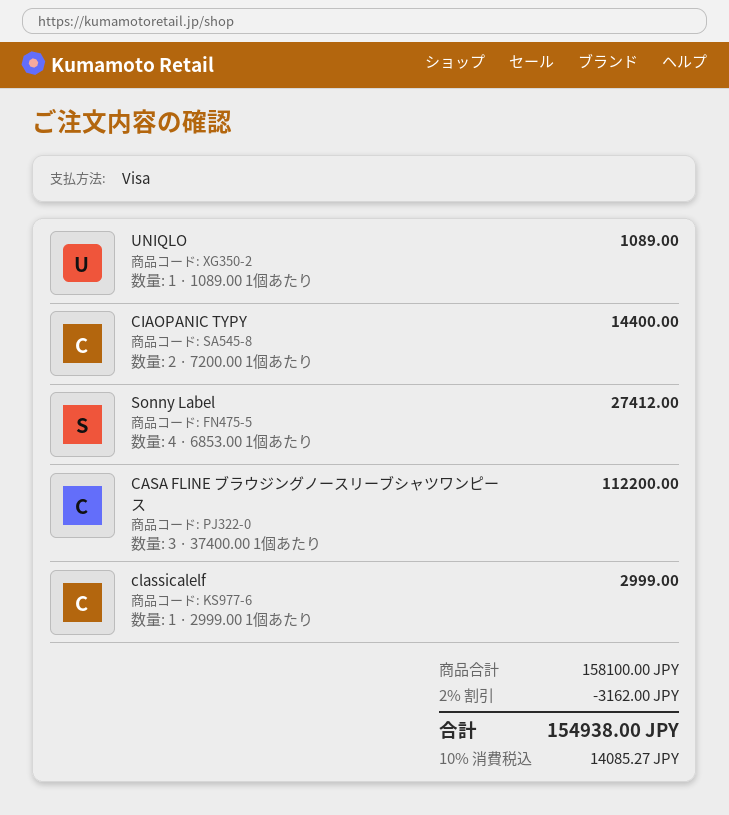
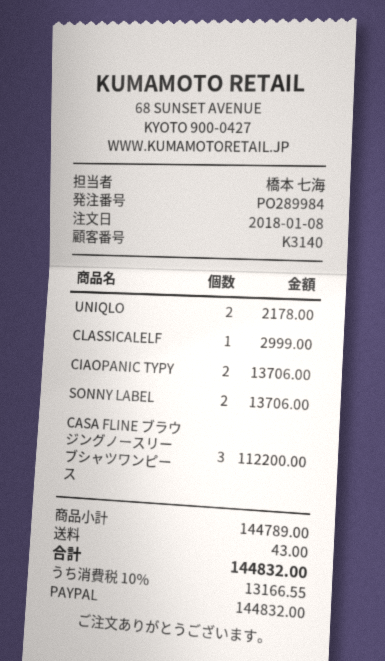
payment method: Visa -> PayPal
UNIQLO: 1 for 1089.00 -> 2 for 2178.00
CIAOPANIC TYPY: 2 for 14400.00 -> 2 for 13706.00
Sonny Label: 4 for 27412.00 -> 2 for 13706.00
subtotal: 158100.00 -> 144789.00
discount: 2% = 3162.00 -> none
shipping: none -> 43.00
tax: 10% = 14085.27 -> 10% = 13166.55
total: 154938.00 -> 144832.00

